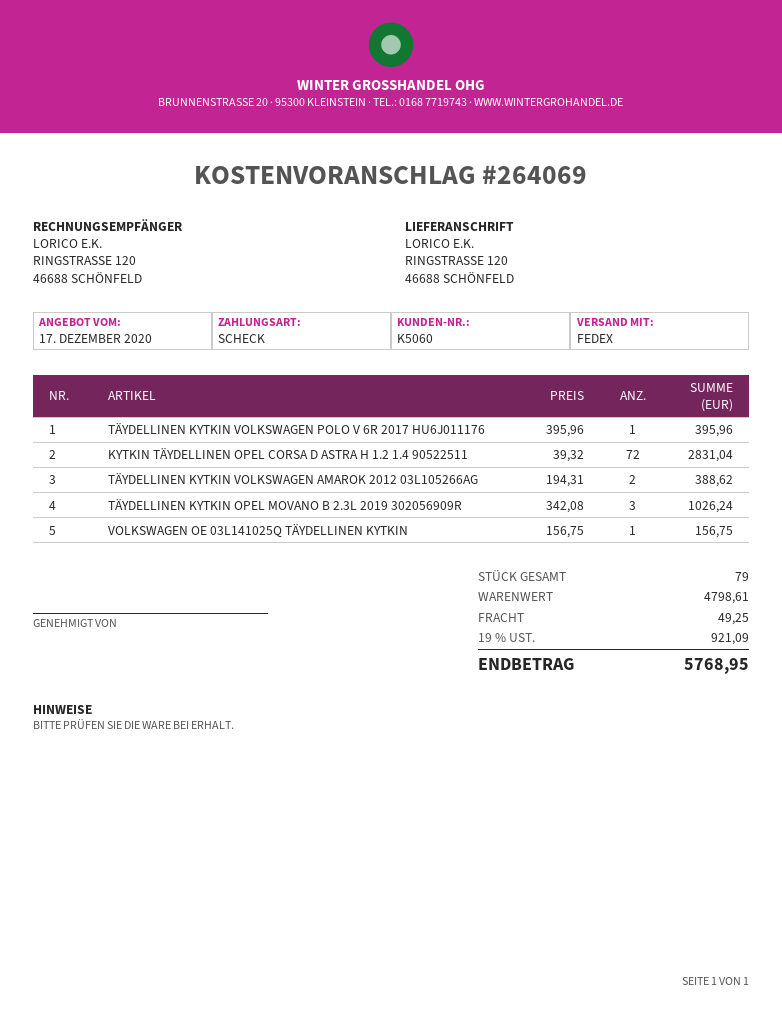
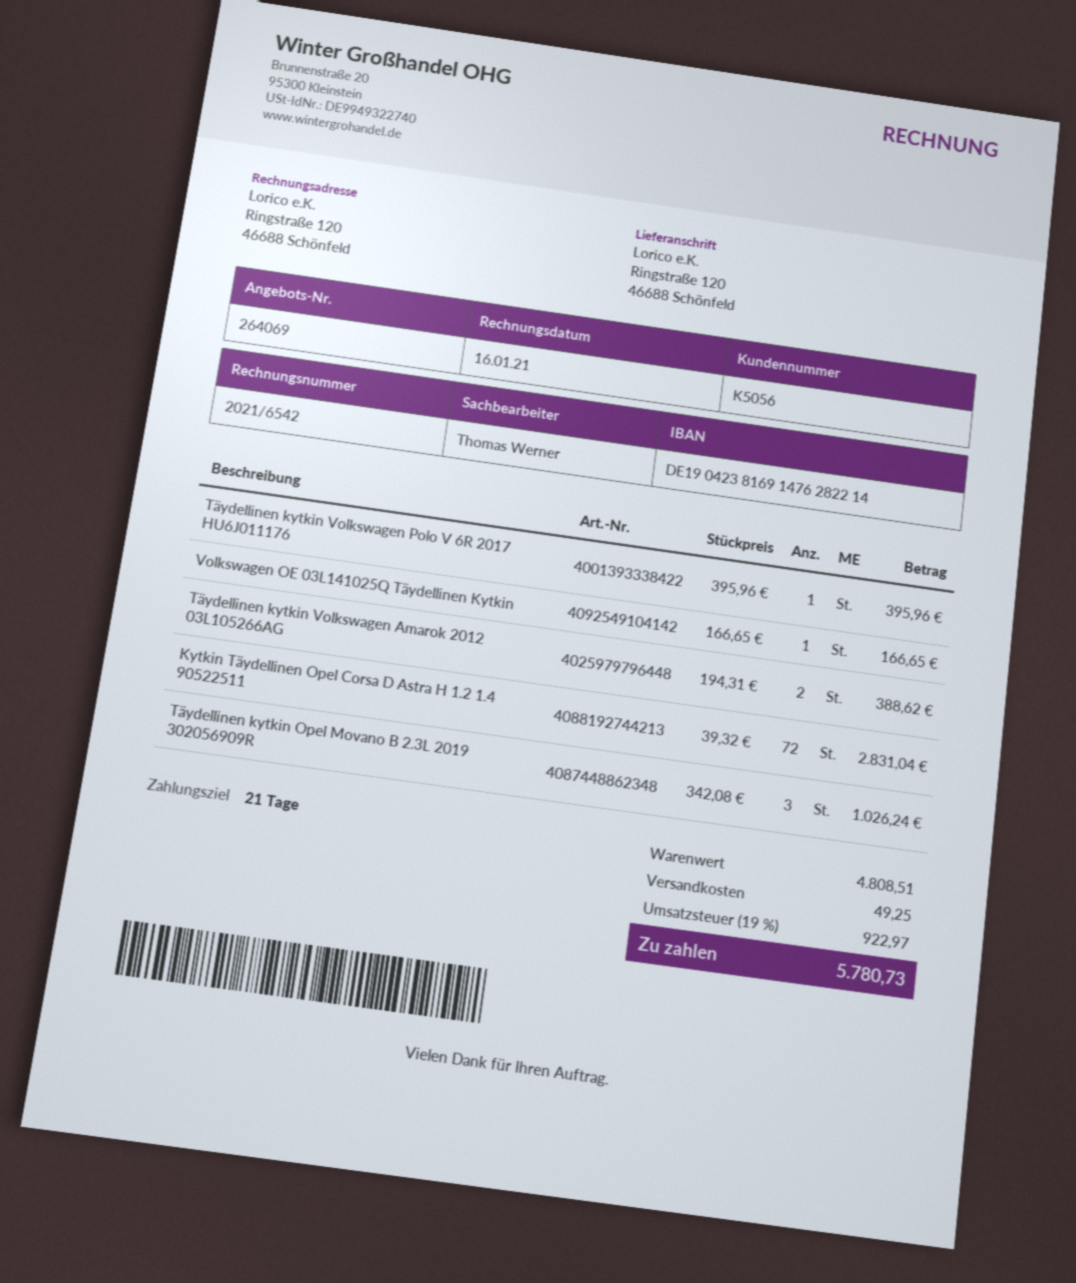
customer number: K5060 -> K5056
VOLKSWAGEN OE 03L141025Q TÄYDELLINEN KYTKIN: 1 x 156.75 = 156.75 -> 1 x 166.65 = 166.65
subtotal: 4798.61 -> 4808.51
tax: 19% = 921.09 -> 19% = 922.97
total: 5768.95 -> 5780.73

